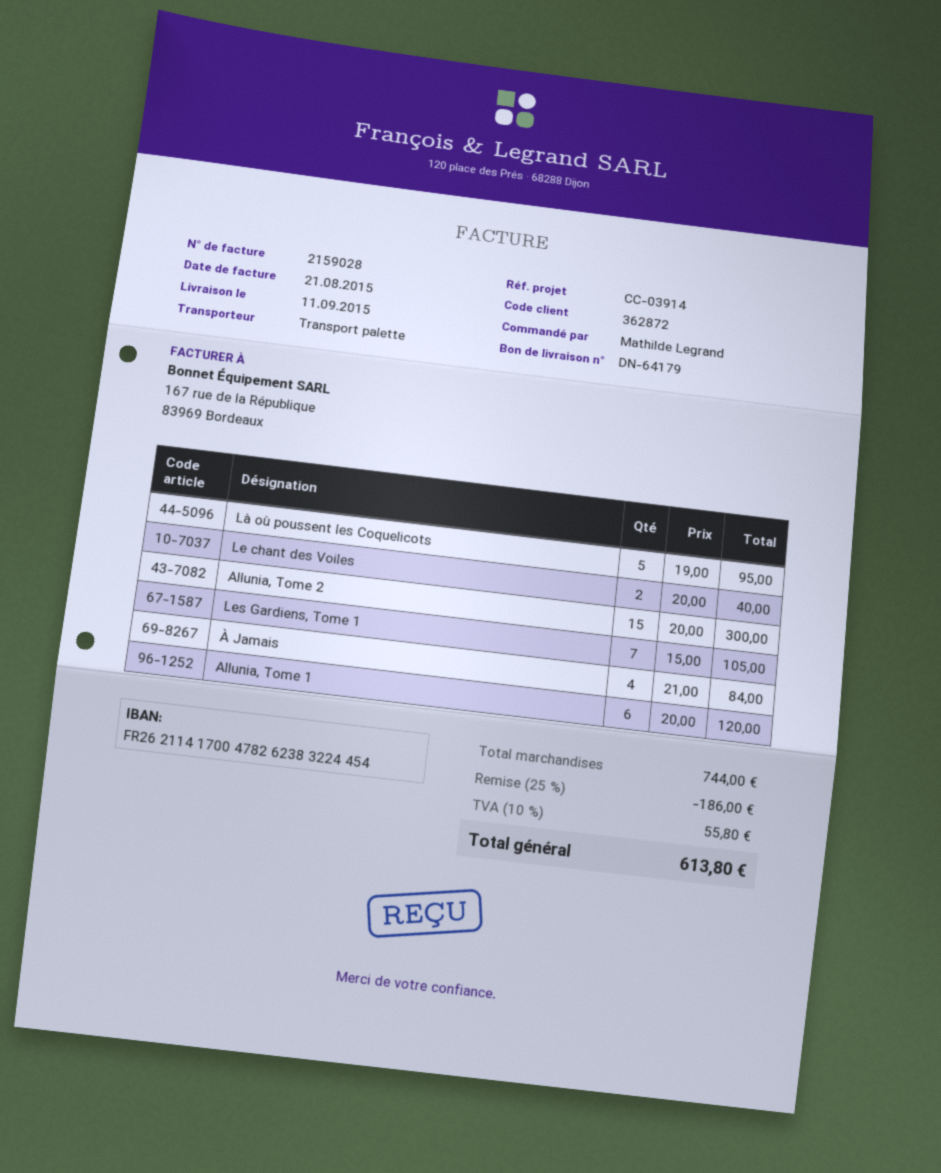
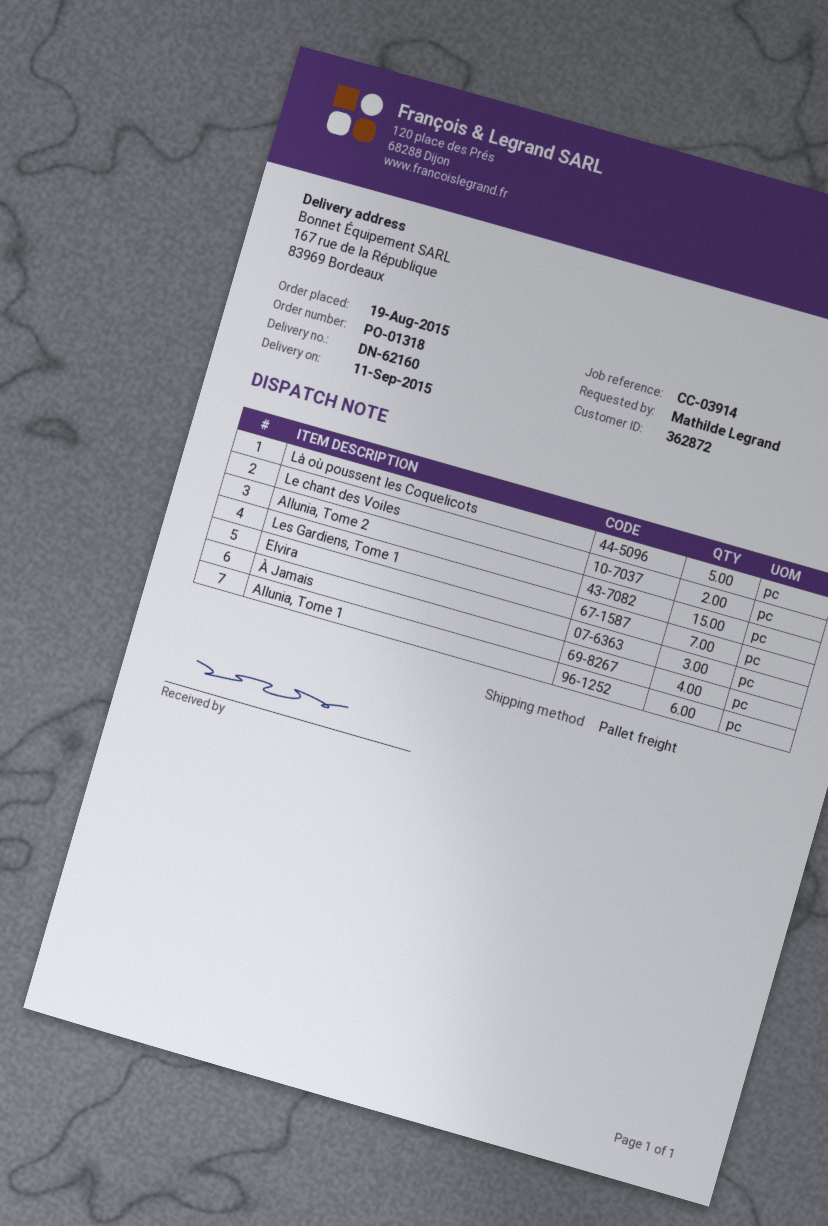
delivery note number: DN-64179 -> DN-62160
Elvira: none -> 3

